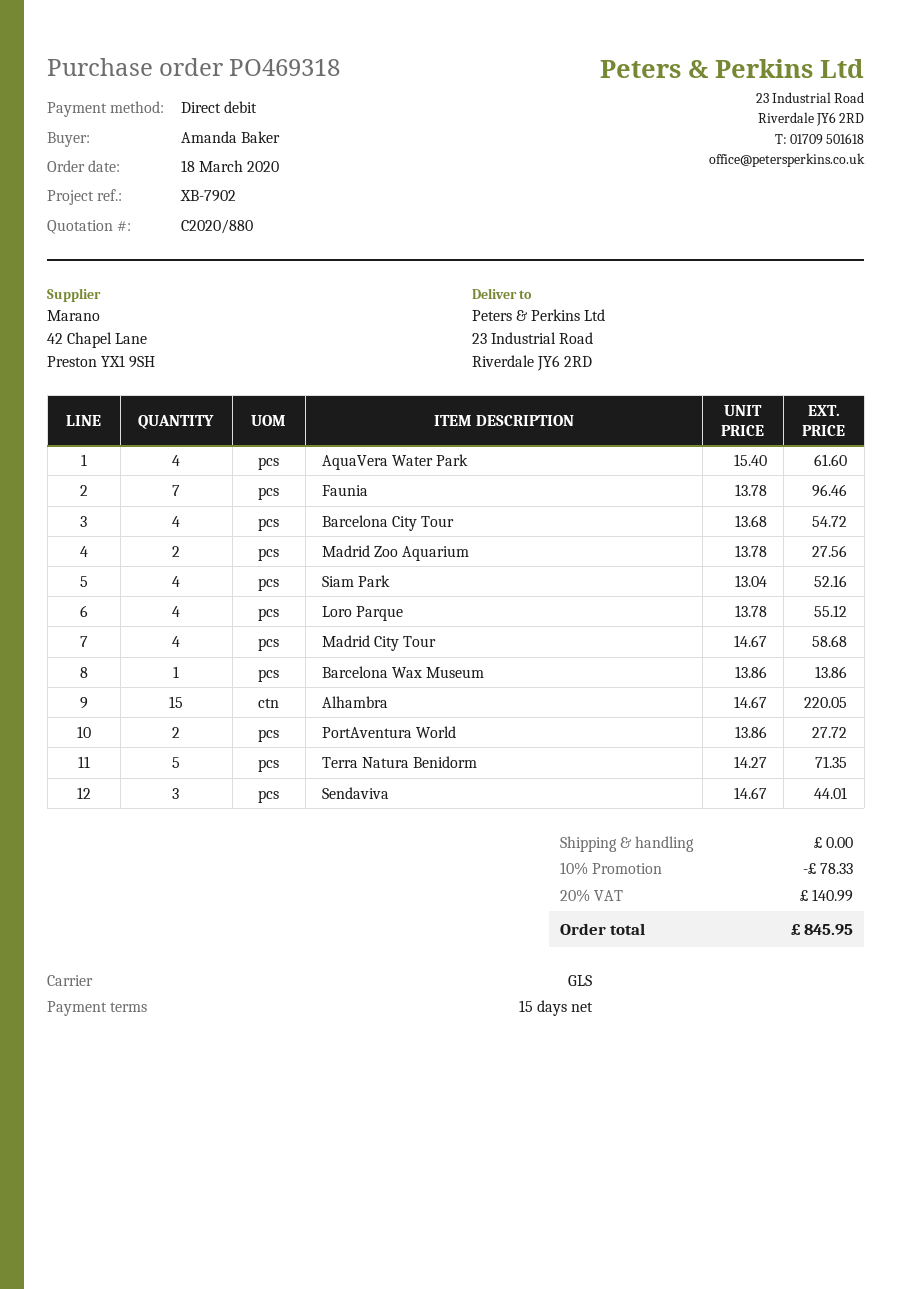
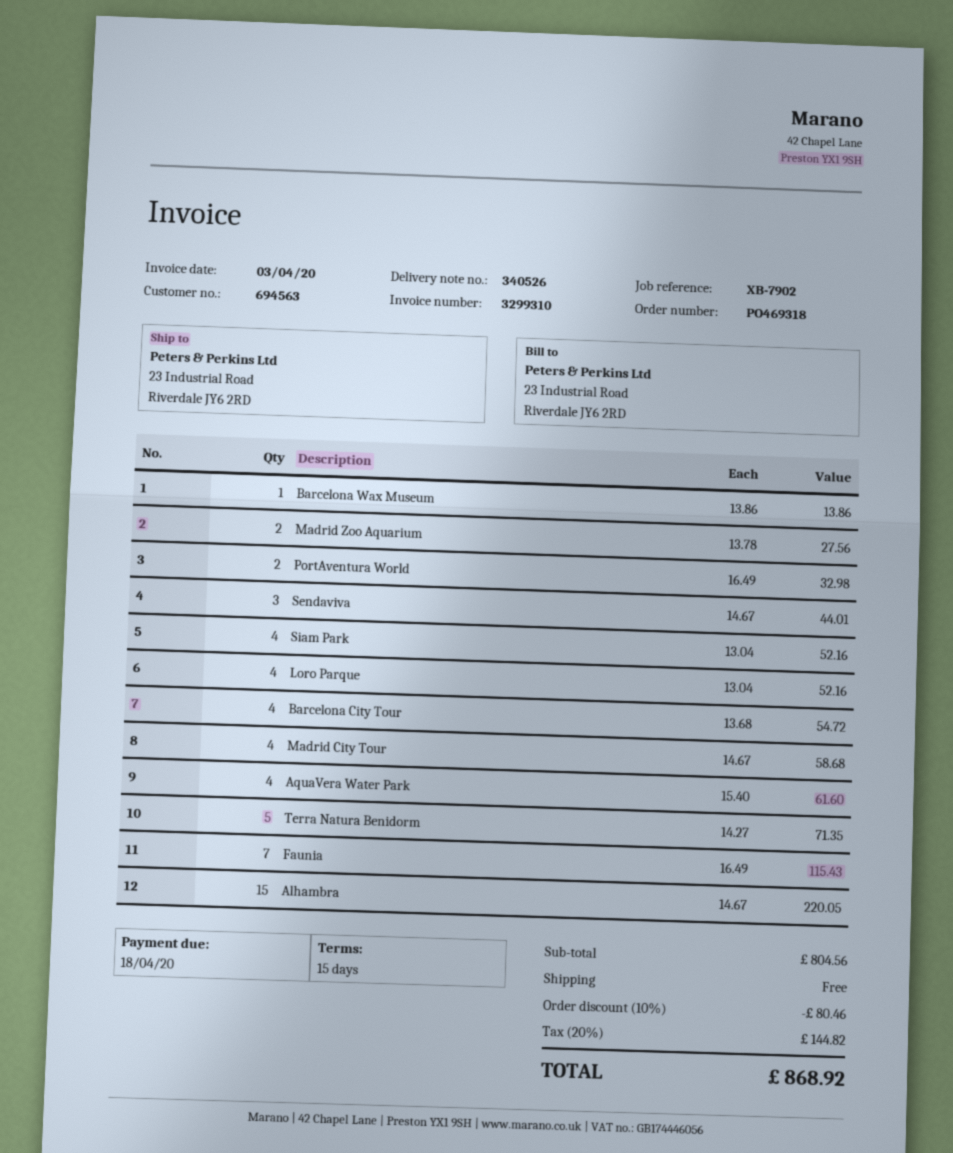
Faunia: 7 x 13.78 = 96.46 -> 7 x 16.49 = 115.43
Loro Parque: 4 x 13.78 = 55.12 -> 4 x 13.04 = 52.16
PortAventura World: 2 x 13.86 = 27.72 -> 2 x 16.49 = 32.98
discount: 10% = 78.33 -> 10% = 80.46
tax: 20% = 140.99 -> 20% = 144.82
total: 845.95 -> 868.92

